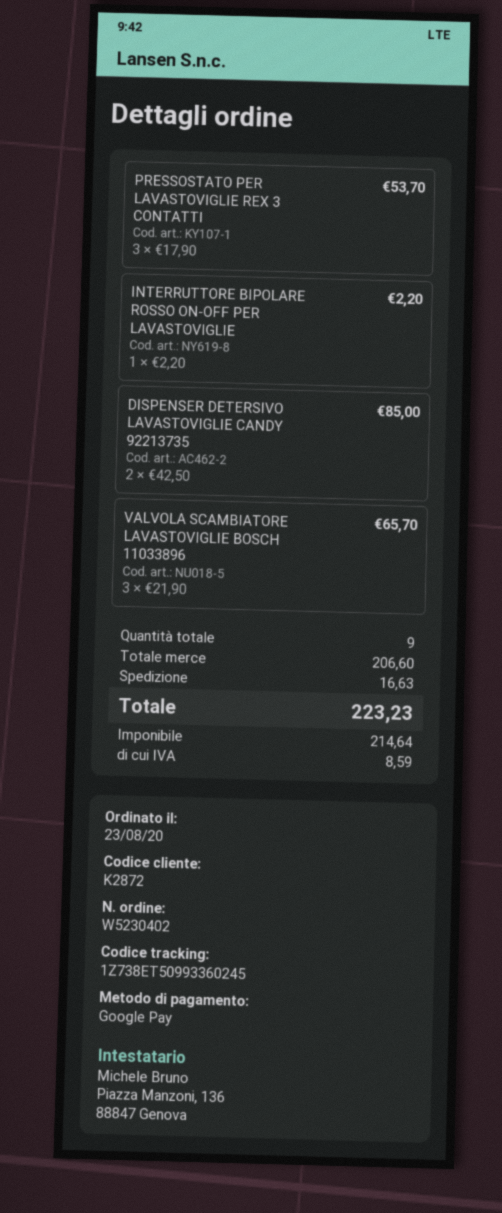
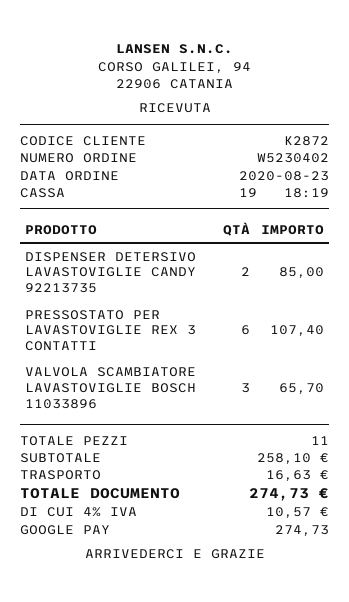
PRESSOSTATO PER LAVASTOVIGLIE REX 3 CONTATTI: 3 for 53.70 -> 6 for 107.40
INTERRUTTORE BIPOLARE ROSSO ON-OFF PER LAVASTOVIGLIE: 1 for 2.20 -> none
total quantity: 9 -> 11
subtotal: 206.60 -> 258.10
tax: 8.59 -> 10.57
total: 223.23 -> 274.73

